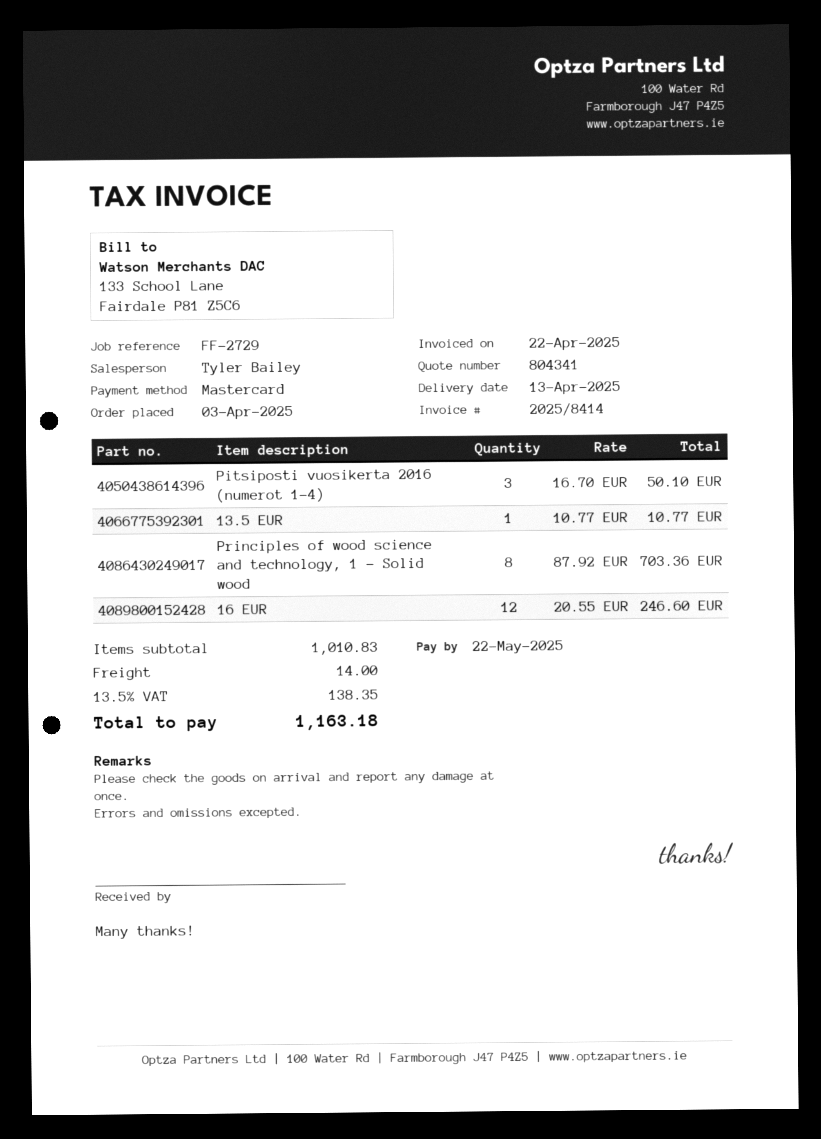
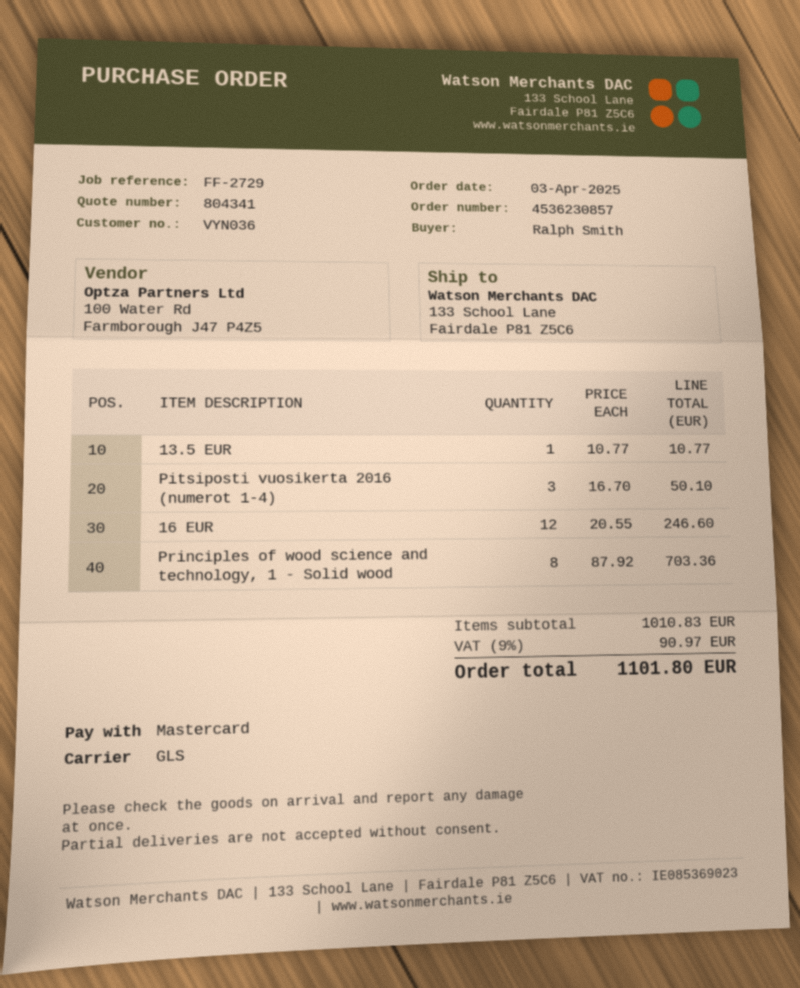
shipping: 14.00 -> none
tax: 13.5% = 138.35 -> 9% = 90.97
total: 1163.18 -> 1101.80

